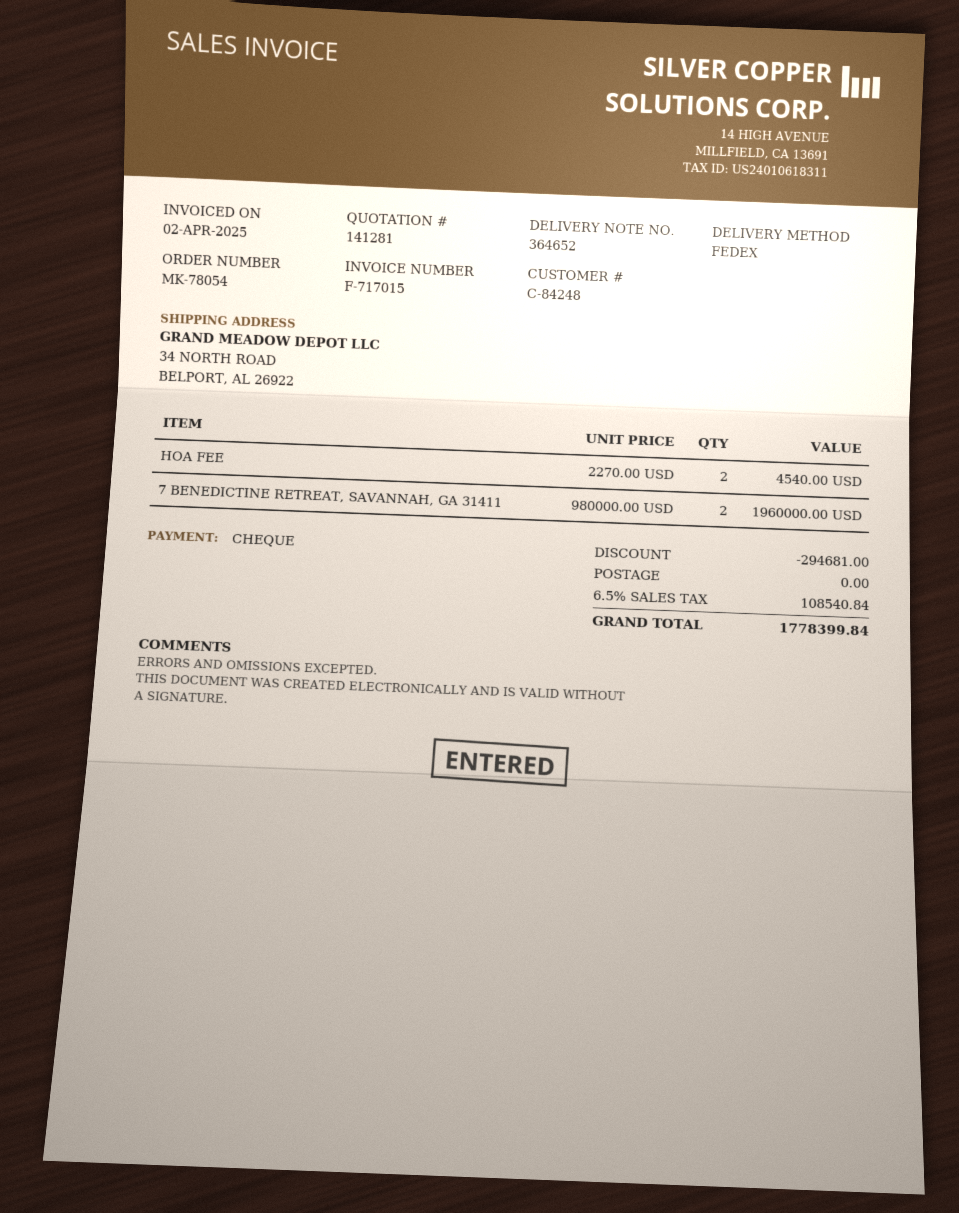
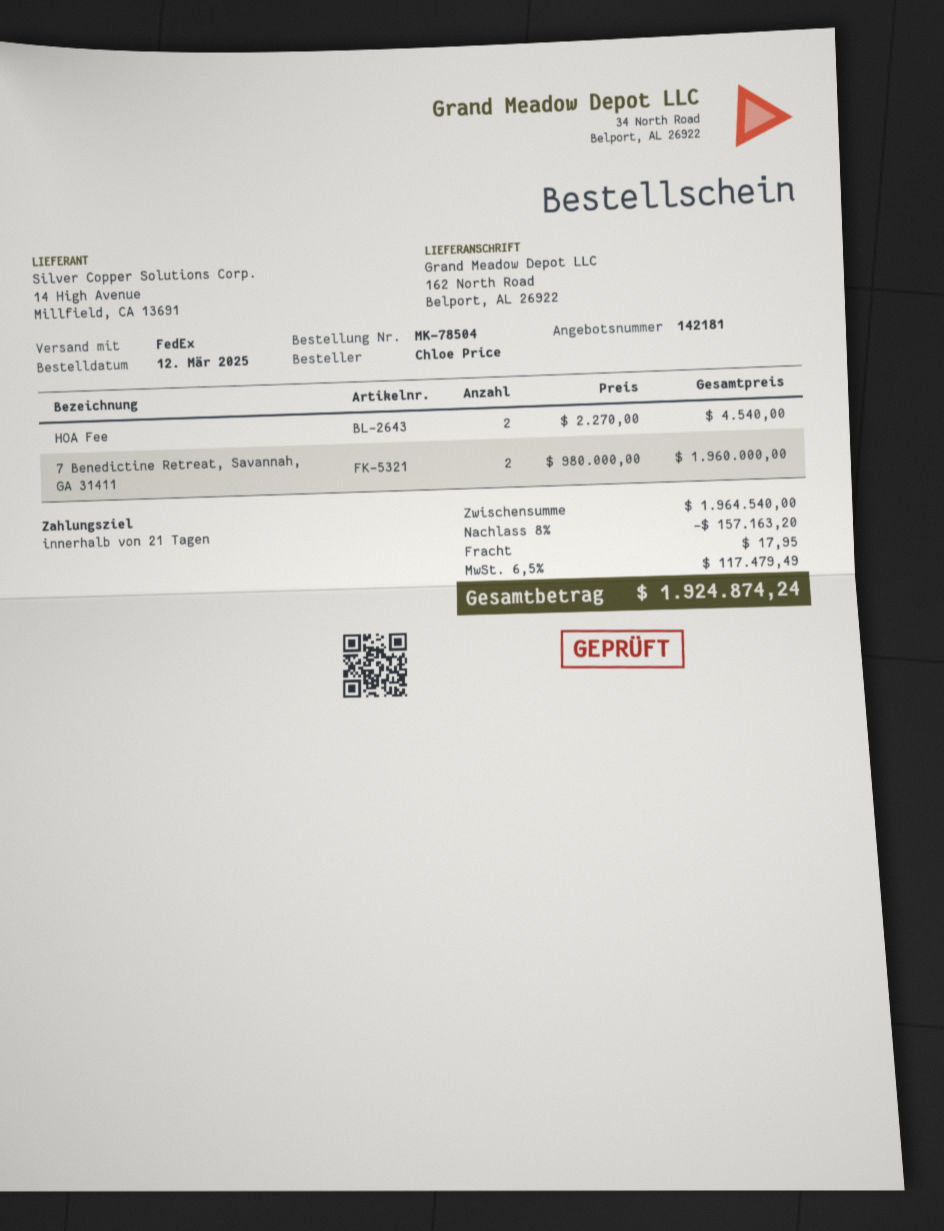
quote number: 141281 -> 142181
order number: MK-78054 -> MK-78504
ship to: 34 NORTH ROAD, BELPORT, AL 26922 -> 162 North Road, Belport, AL 26922
discount: 294681.00 -> 157163.20
shipping: 0.00 -> 17.95
tax: 6.5% = 108540.84 -> 6.5% = 117479.49
total: 1778399.84 -> 1924874.24

